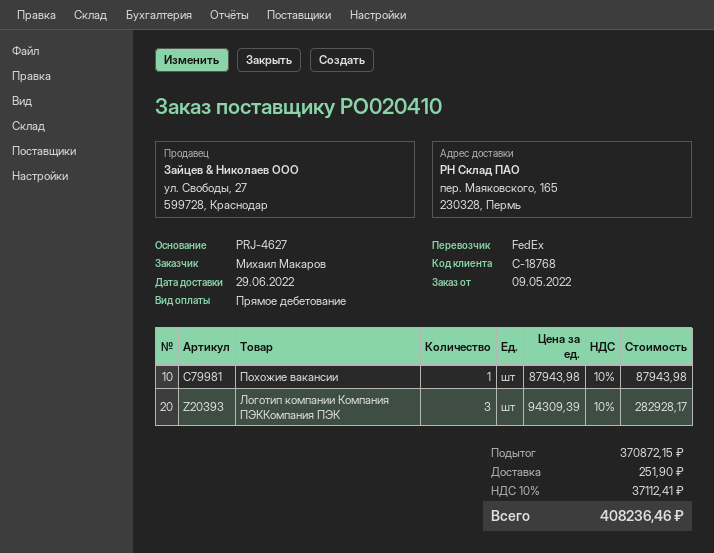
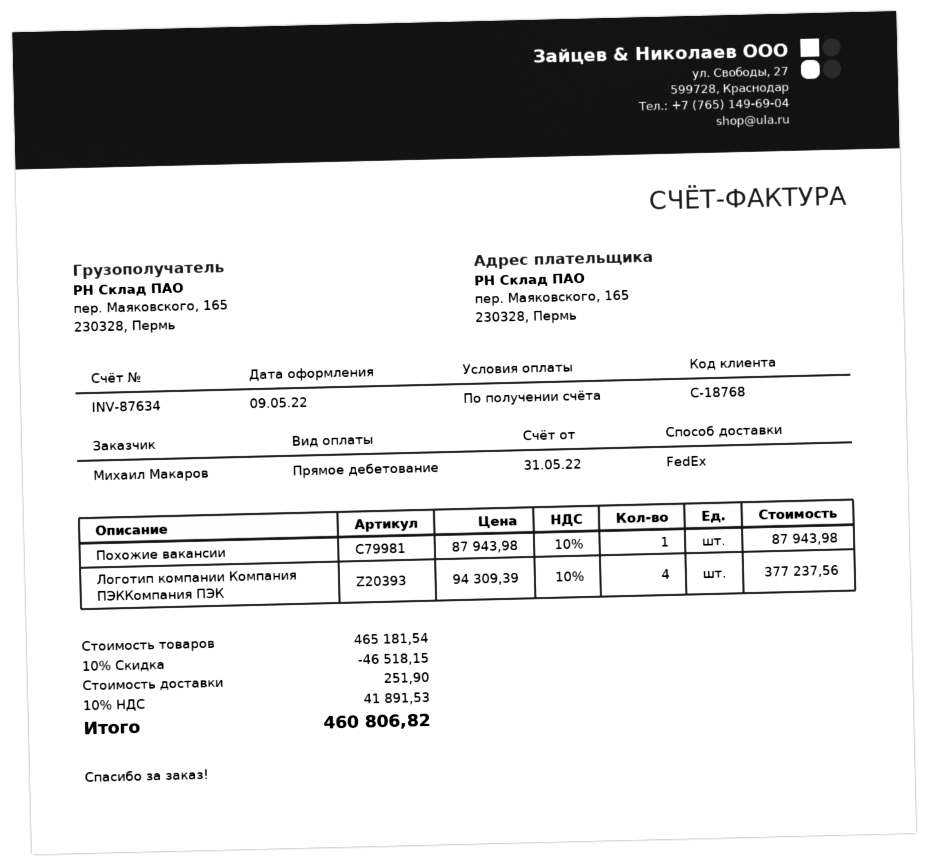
Логотип компании Компания ПЭККомпания ПЭК: 3 x 94309.39 = 282928.17 -> 4 x 94309.39 = 377237.56
subtotal: 370872.15 -> 465181.54
discount: none -> 10% = 46518.15
tax: 10% = 37112.41 -> 10% = 41891.53
total: 408236.46 -> 460806.82

